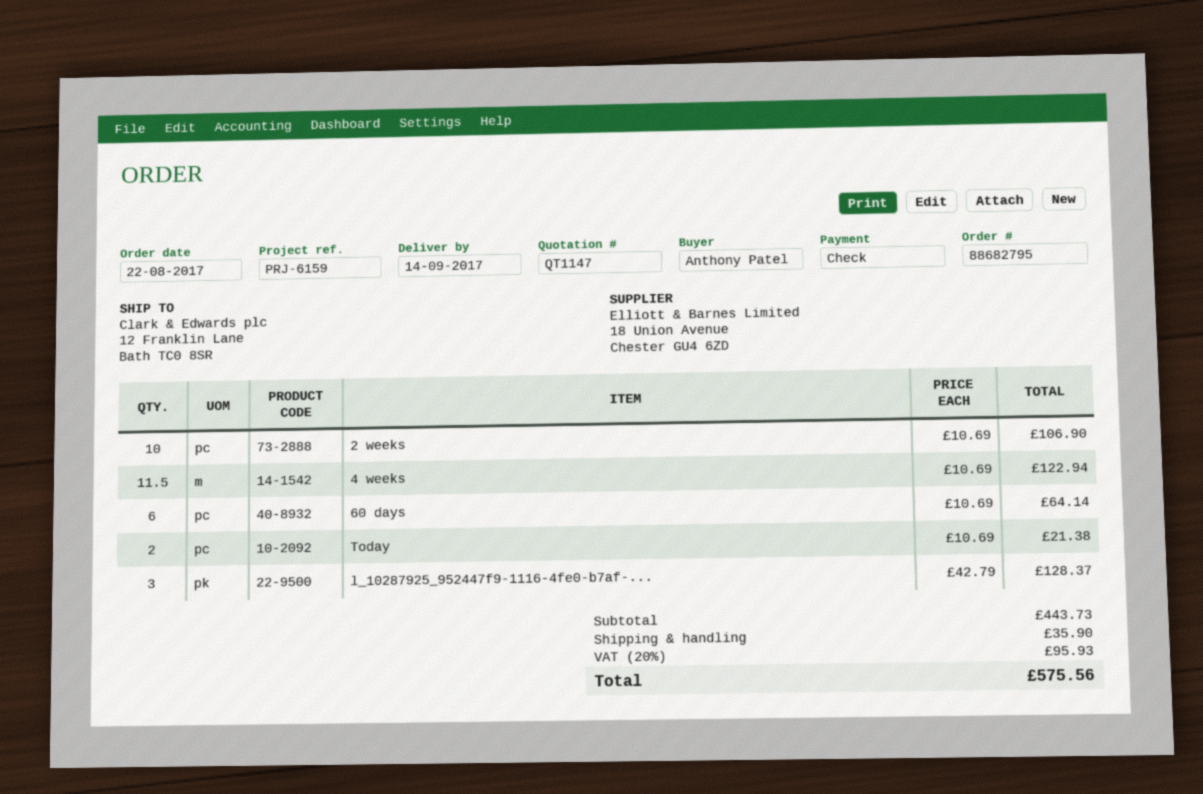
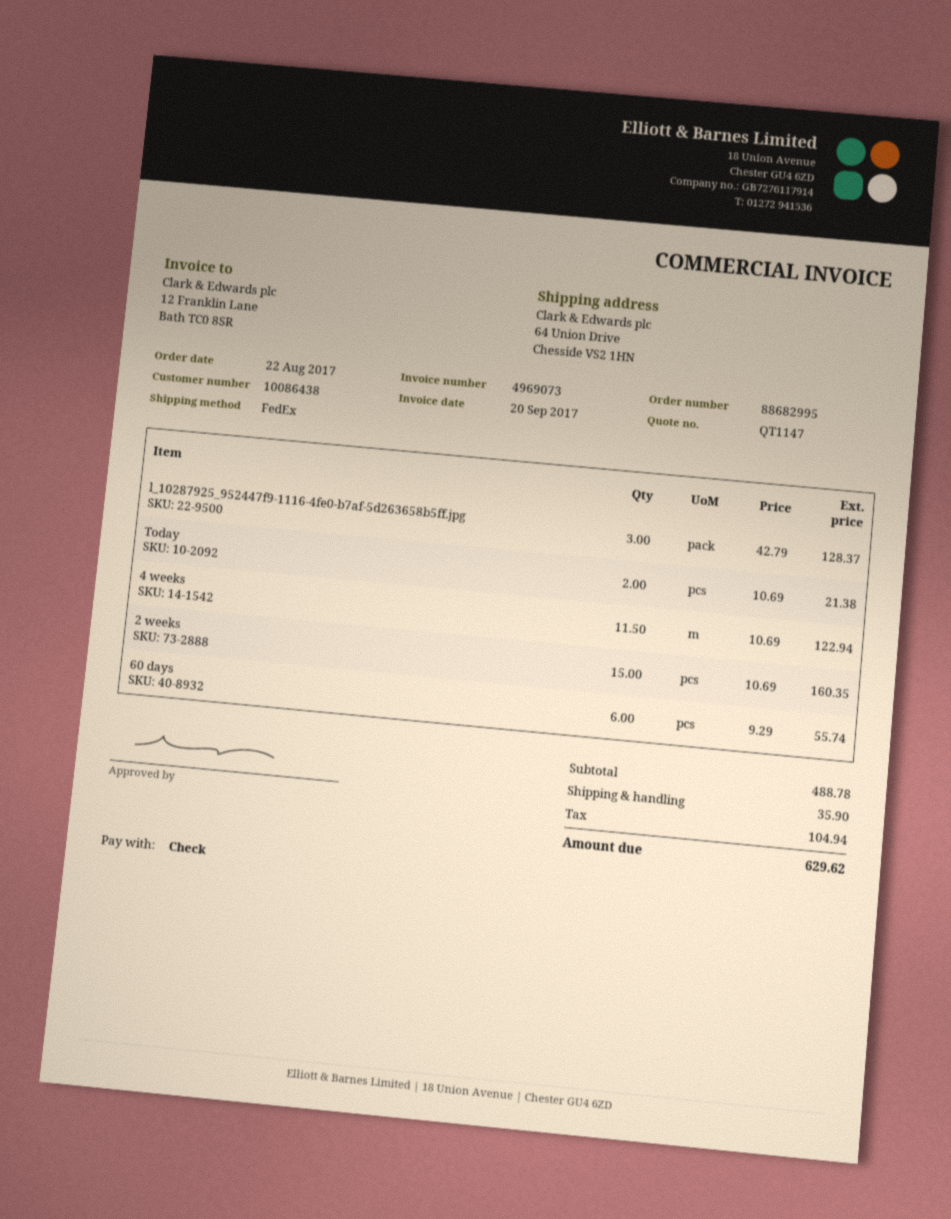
order number: 88682795 -> 88682995
ship to: 12 Franklin Lane, Bath TC0 8SR -> 64 Union Drive, Chesside VS2 1HN
2 weeks: 10 x 10.69 = 106.90 -> 15 x 10.69 = 160.35
60 days: 6 x 10.69 = 64.14 -> 6 x 9.29 = 55.74
subtotal: 443.73 -> 488.78
tax: 95.93 -> 104.94
total: 575.56 -> 629.62

